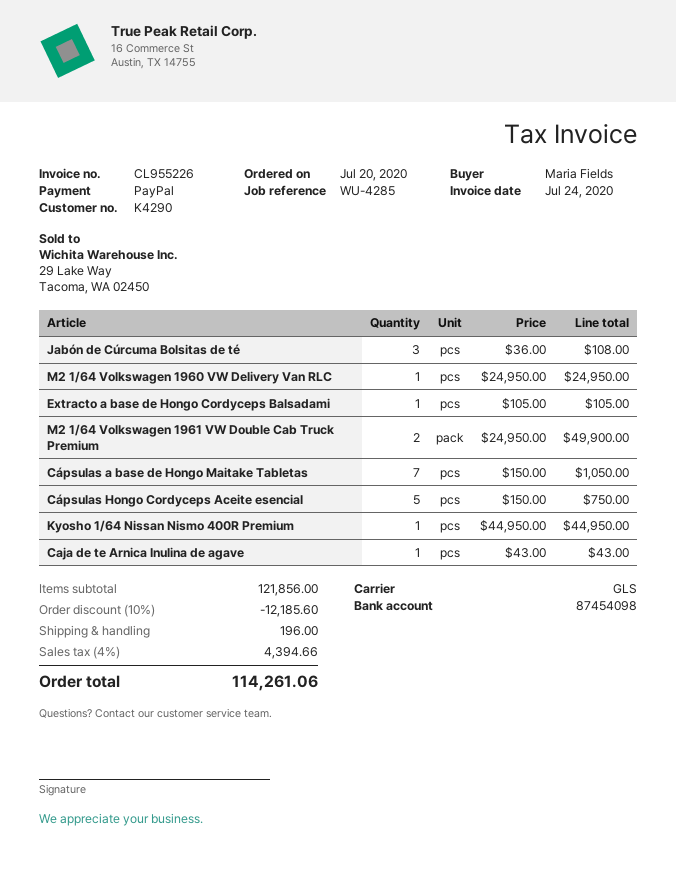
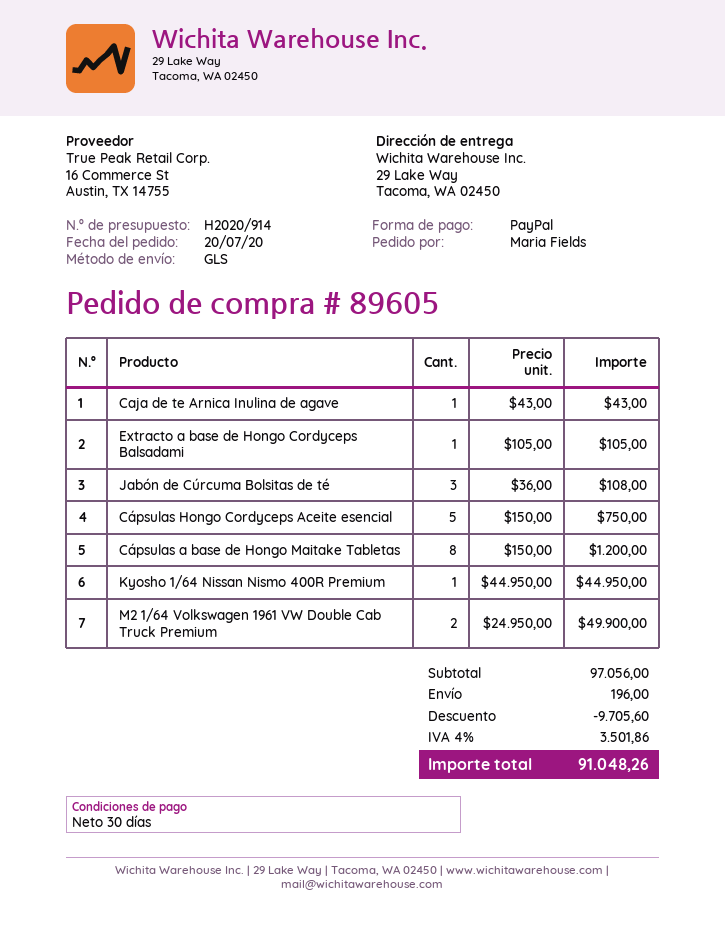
M2 1/64 Volkswagen 1960 VW Delivery Van RLC: 1 x 24950.00 = 24950.00 -> none
Cápsulas a base de Hongo Maitake Tabletas: 7 x 150.00 = 1050.00 -> 8 x 150.00 = 1200.00
subtotal: 121856.00 -> 97056.00
discount: 12185.60 -> 9705.60
tax: 4% = 4394.66 -> 4% = 3501.86
total: 114261.06 -> 91048.26

